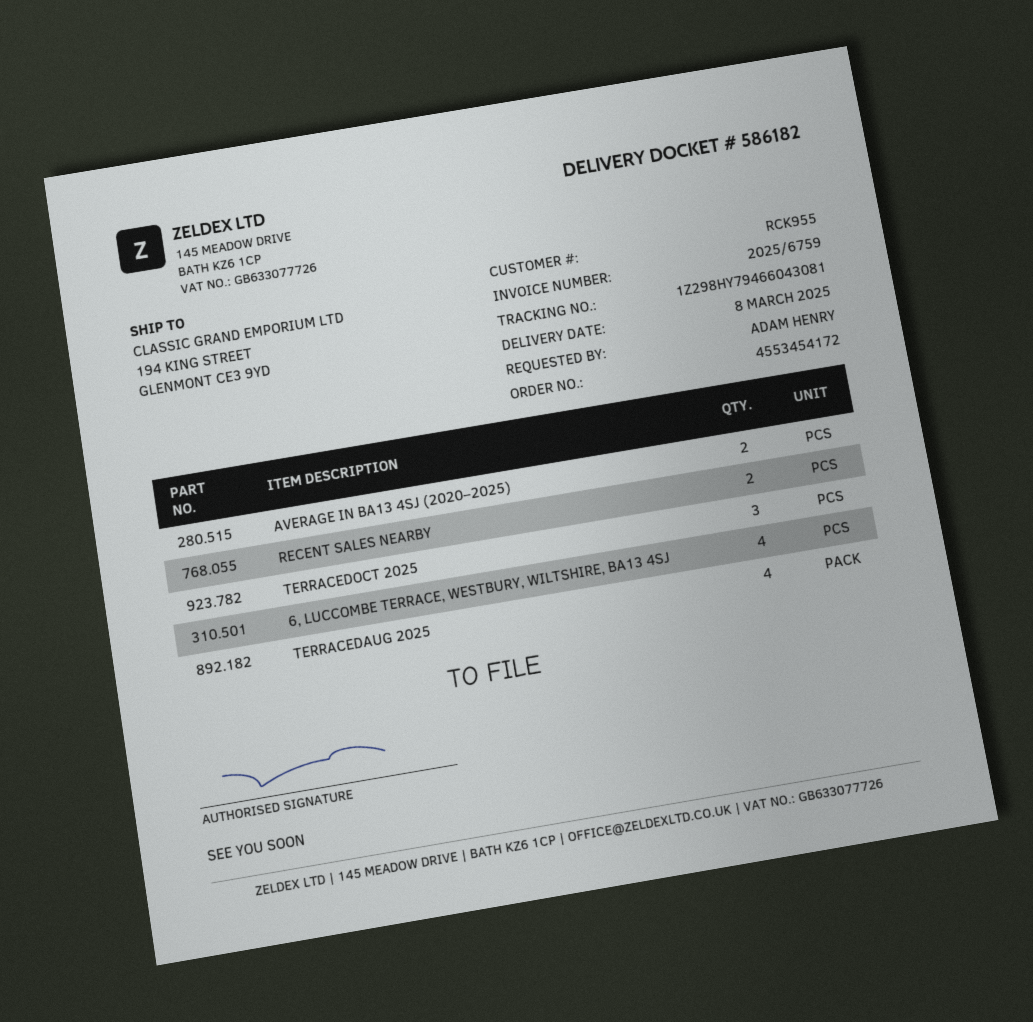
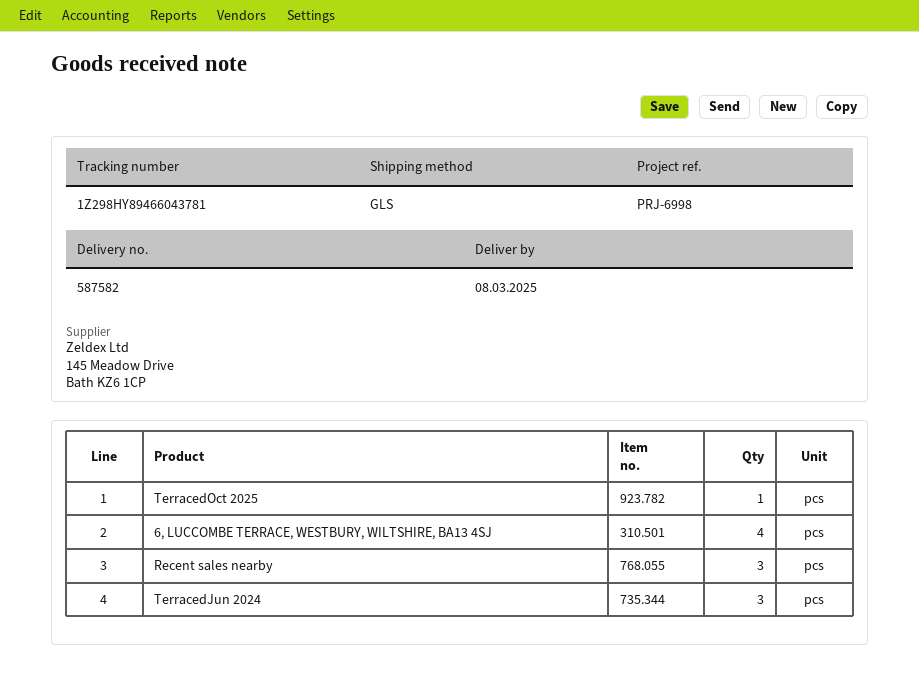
delivery note number: 586182 -> 587582
tracking number: 1Z298HY79466043081 -> 1Z298HY89466043781
AVERAGE IN BA13 4SJ (2020–2025): 2 -> none
RECENT SALES NEARBY: 2 -> 3
TERRACEDOCT 2025: 3 -> 1
TERRACEDAUG 2025: 4 -> none
TerracedJun 2024: none -> 3

